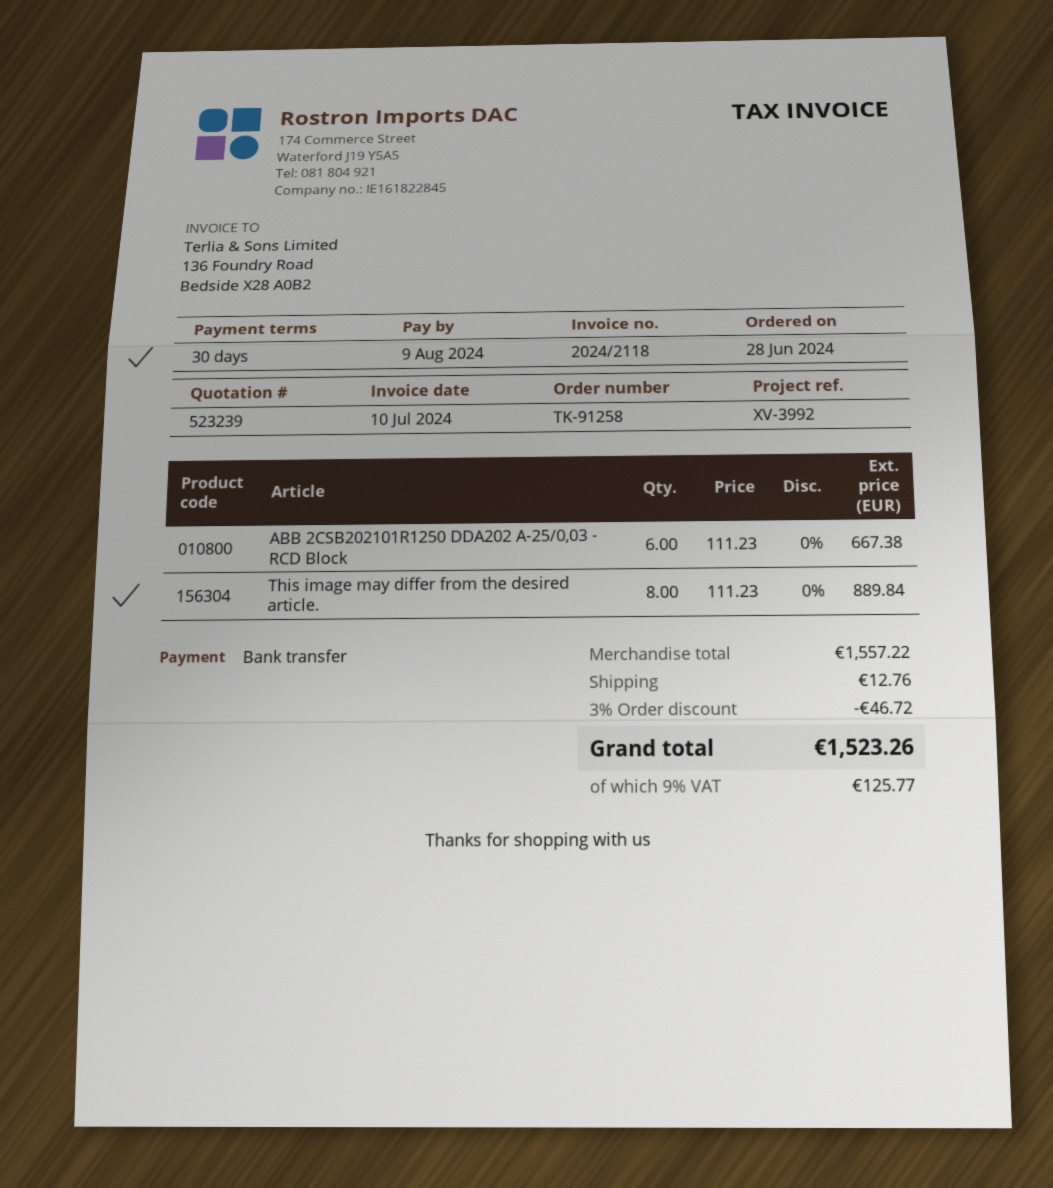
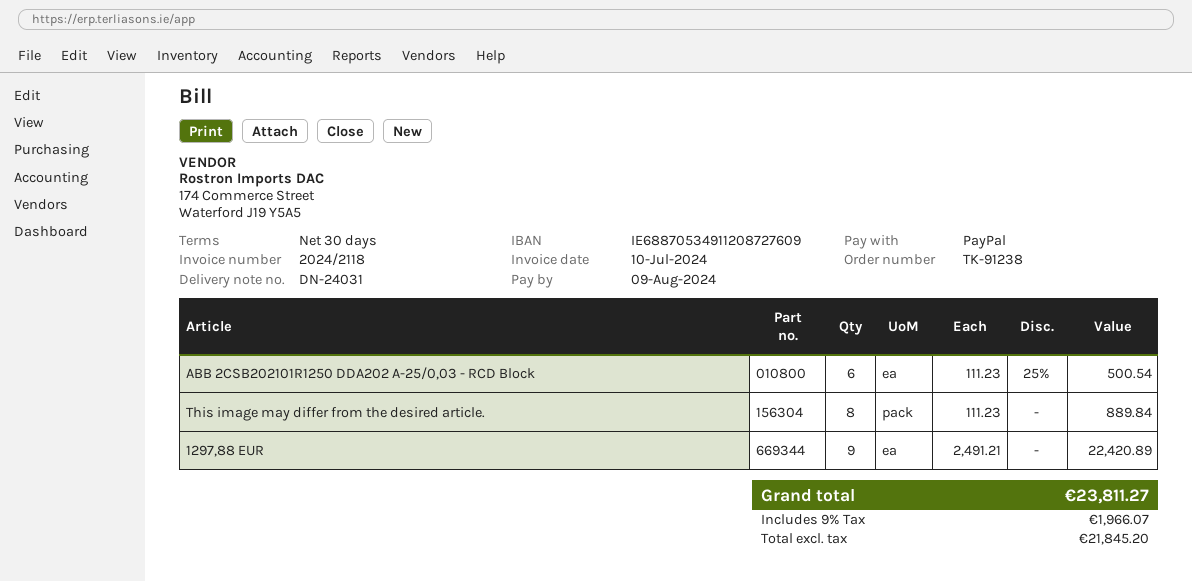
order number: TK-91258 -> TK-91238
payment method: bank transfer -> PayPal
ABB 2CSB202101R1250 DDA202 A-25/0,03 - RCD Block: 6 x 111.23 = 667.38 -> 6 x 111.23 - 25% = 500.54
1297,88 EUR: none -> 9 x 2491.21 = 22420.89
discount: 3% = 46.72 -> none
shipping: 12.76 -> none
tax: 9% = 125.77 -> 9% = 1966.07
total: 1523.26 -> 23811.27

